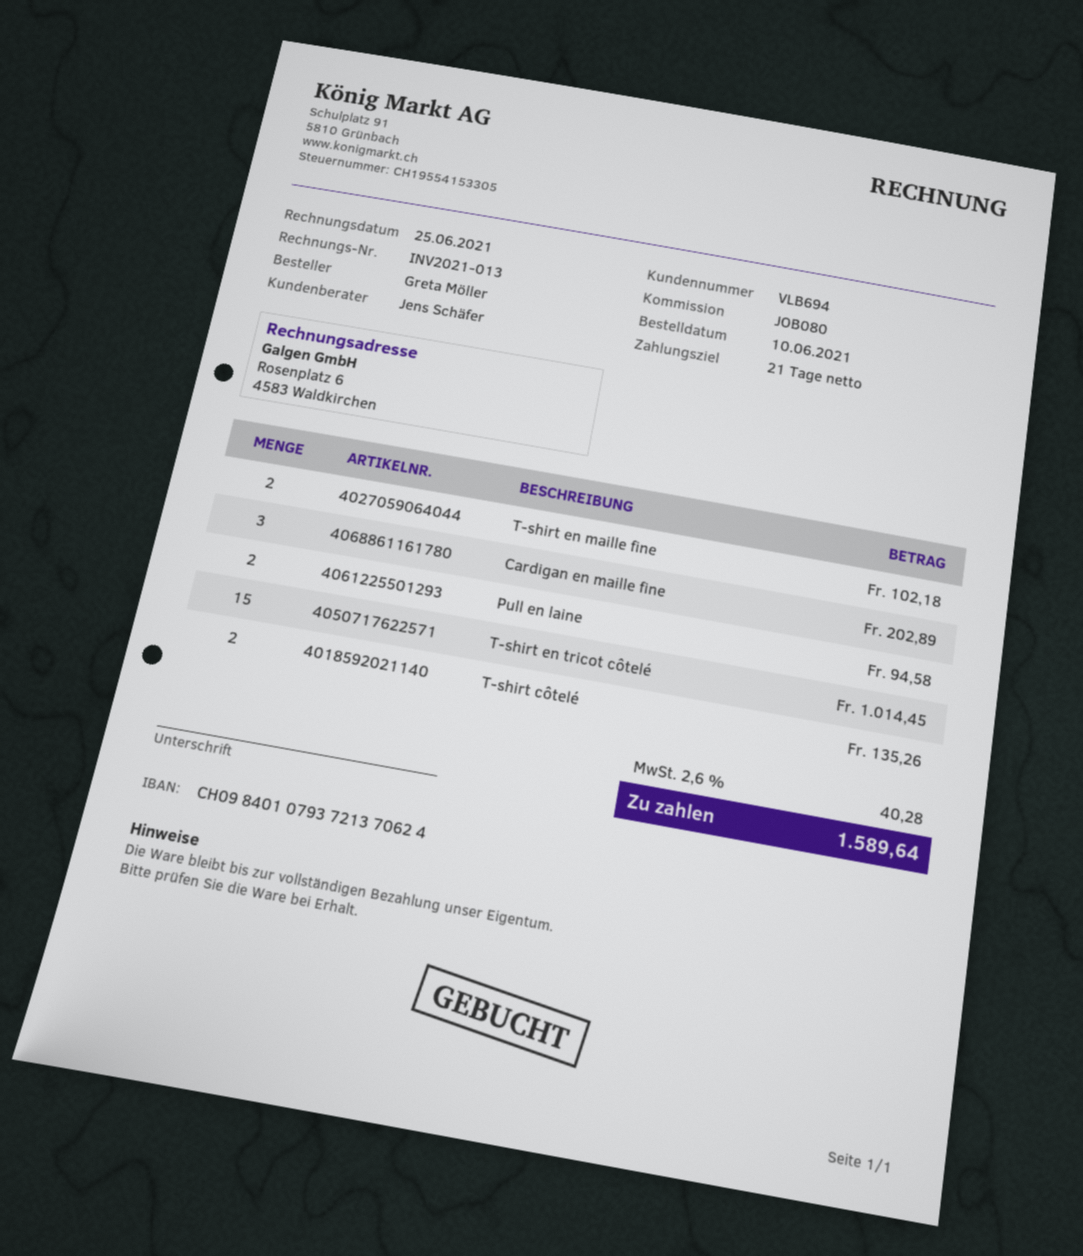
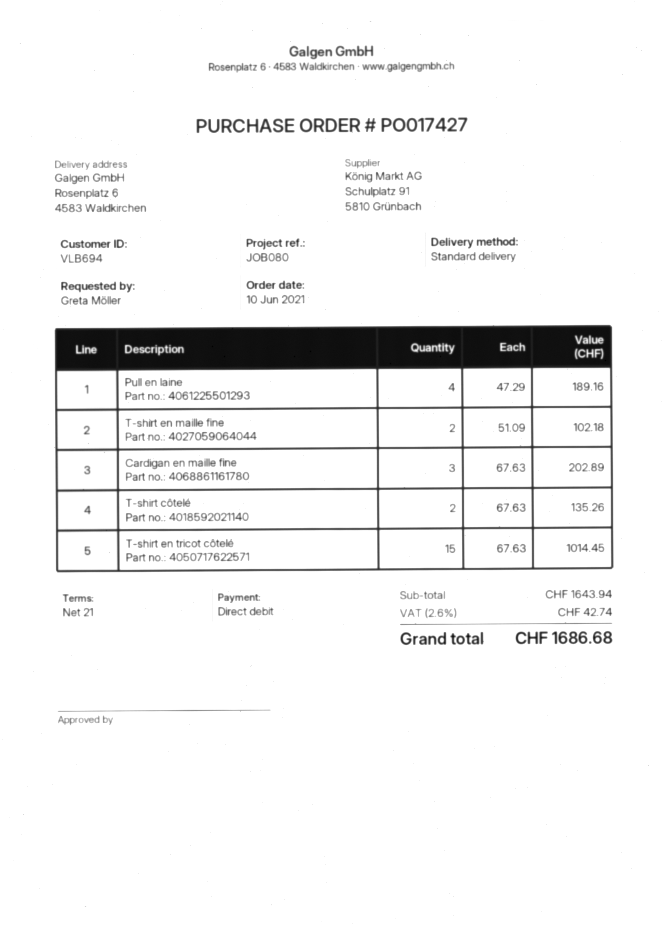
Pull en laine: 2 for 94.58 -> 4 for 189.16
tax: 2.6% = 40.28 -> 2.6% = 42.74
total: 1589.64 -> 1686.68

